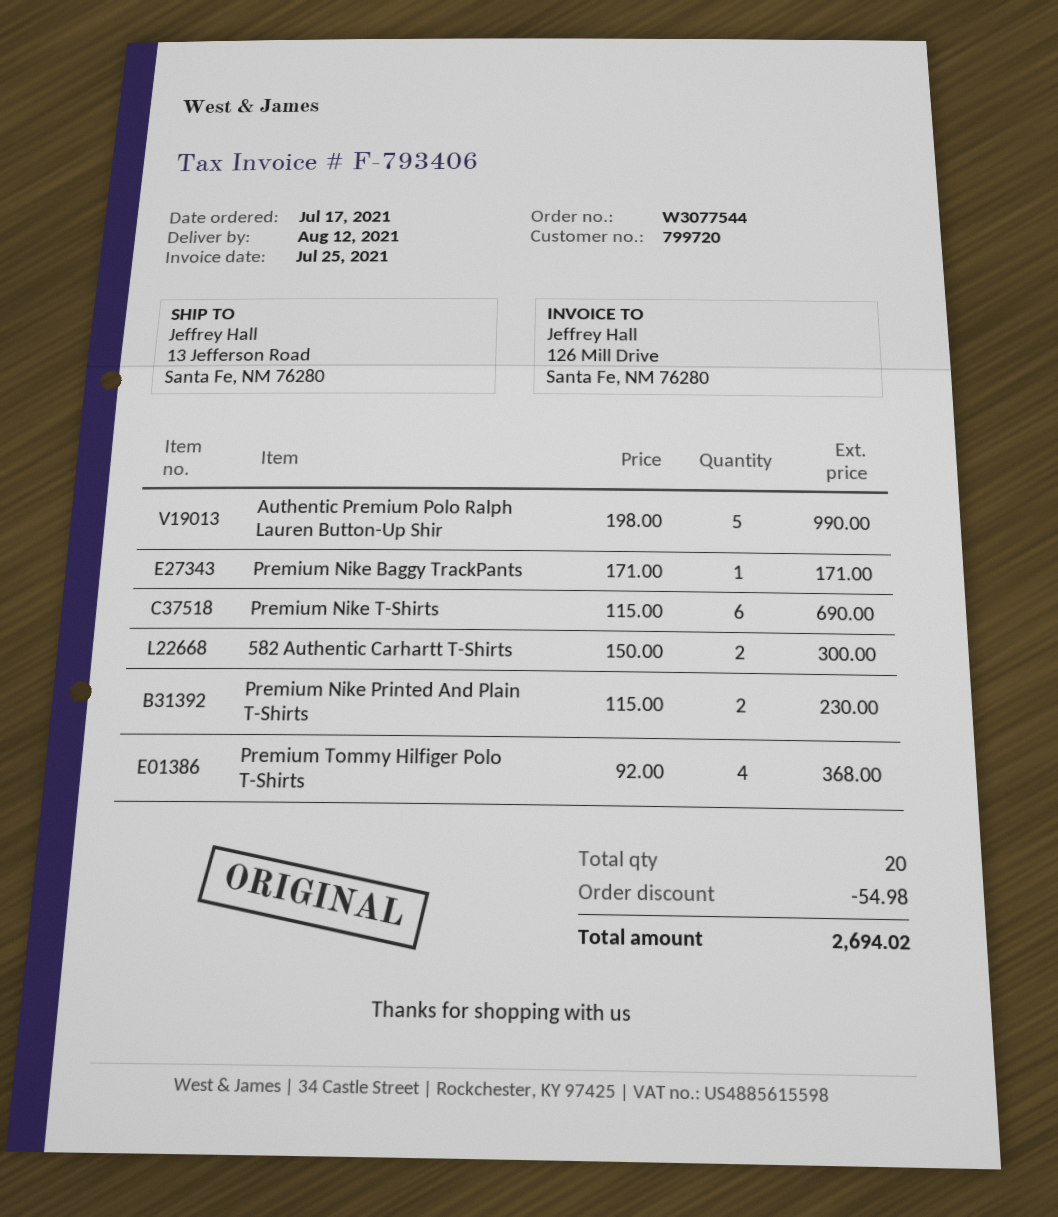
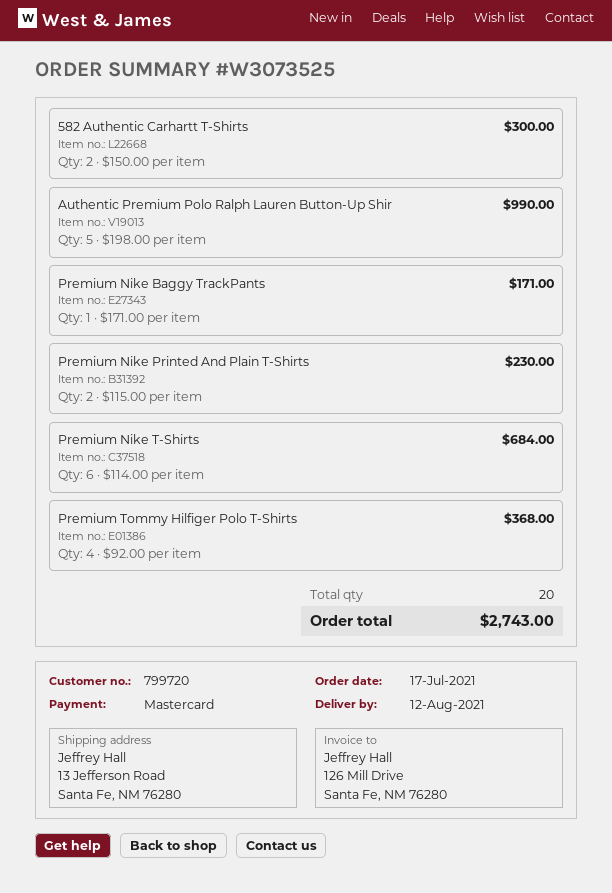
order number: W3077544 -> W3073525
Premium Nike T-Shirts: 6 x 115.00 = 690.00 -> 6 x 114.00 = 684.00
discount: 54.98 -> none
total: 2694.02 -> 2743.00

